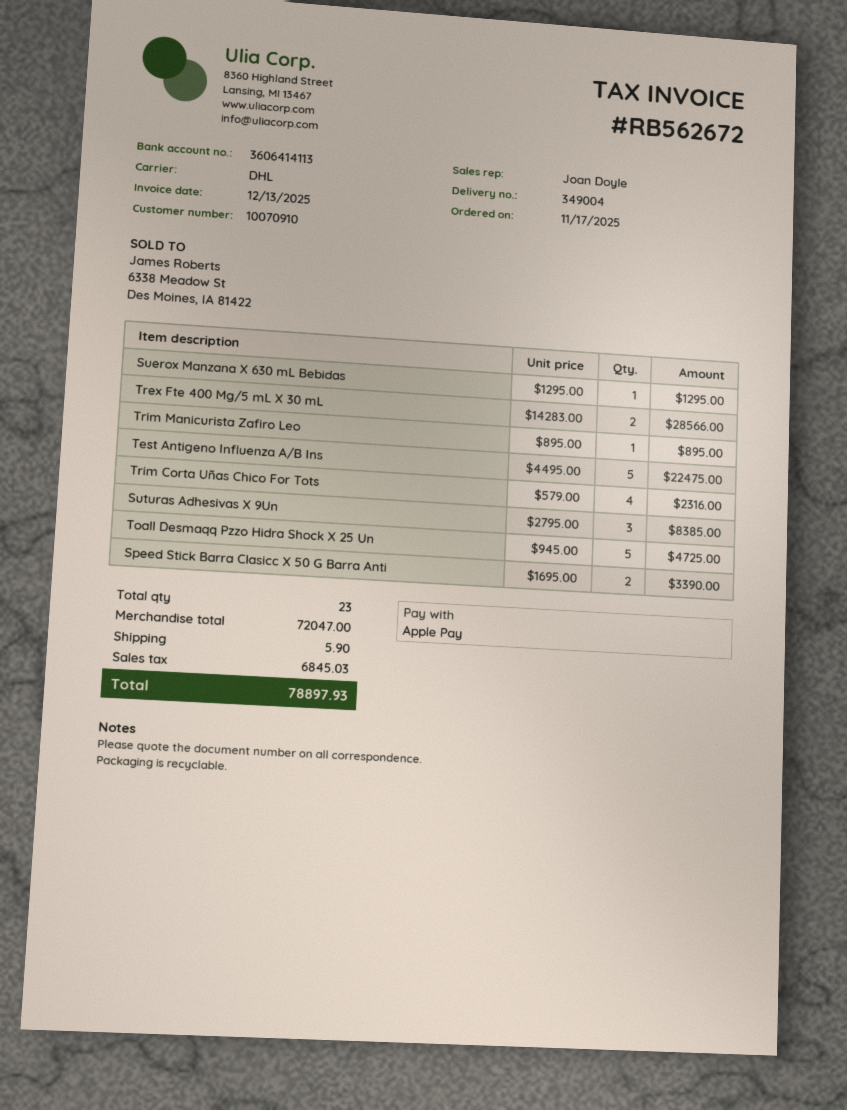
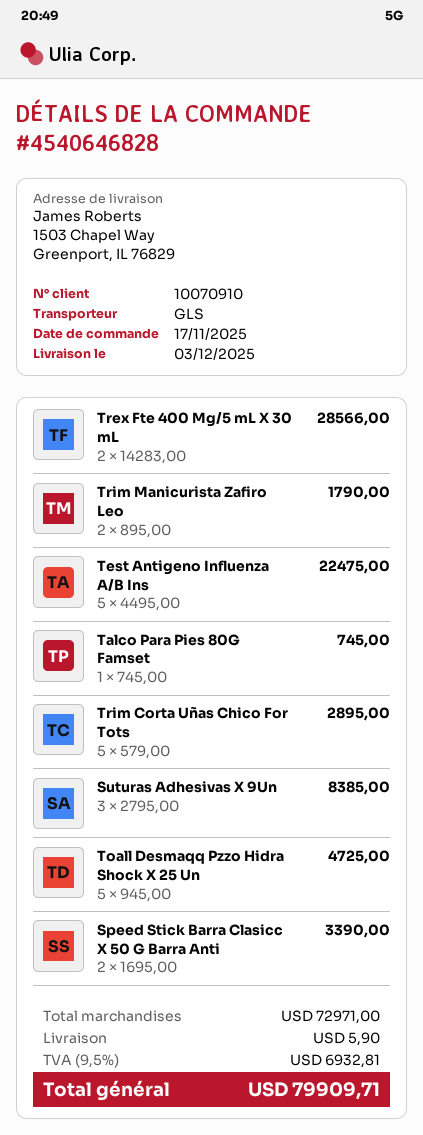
shipping method: DHL -> GLS
Suerox Manzana X 630 mL Bebidas: 1 x 1295.00 = 1295.00 -> none
Trim Manicurista Zafiro Leo: 1 x 895.00 = 895.00 -> 2 x 895.00 = 1790.00
Trim Corta Uñas Chico For Tots: 4 x 579.00 = 2316.00 -> 5 x 579.00 = 2895.00
Talco Para Pies 80G Famset: none -> 1 x 745.00 = 745.00
subtotal: 72047.00 -> 72971.00
tax: 6845.03 -> 6932.81
total: 78897.93 -> 79909.71

